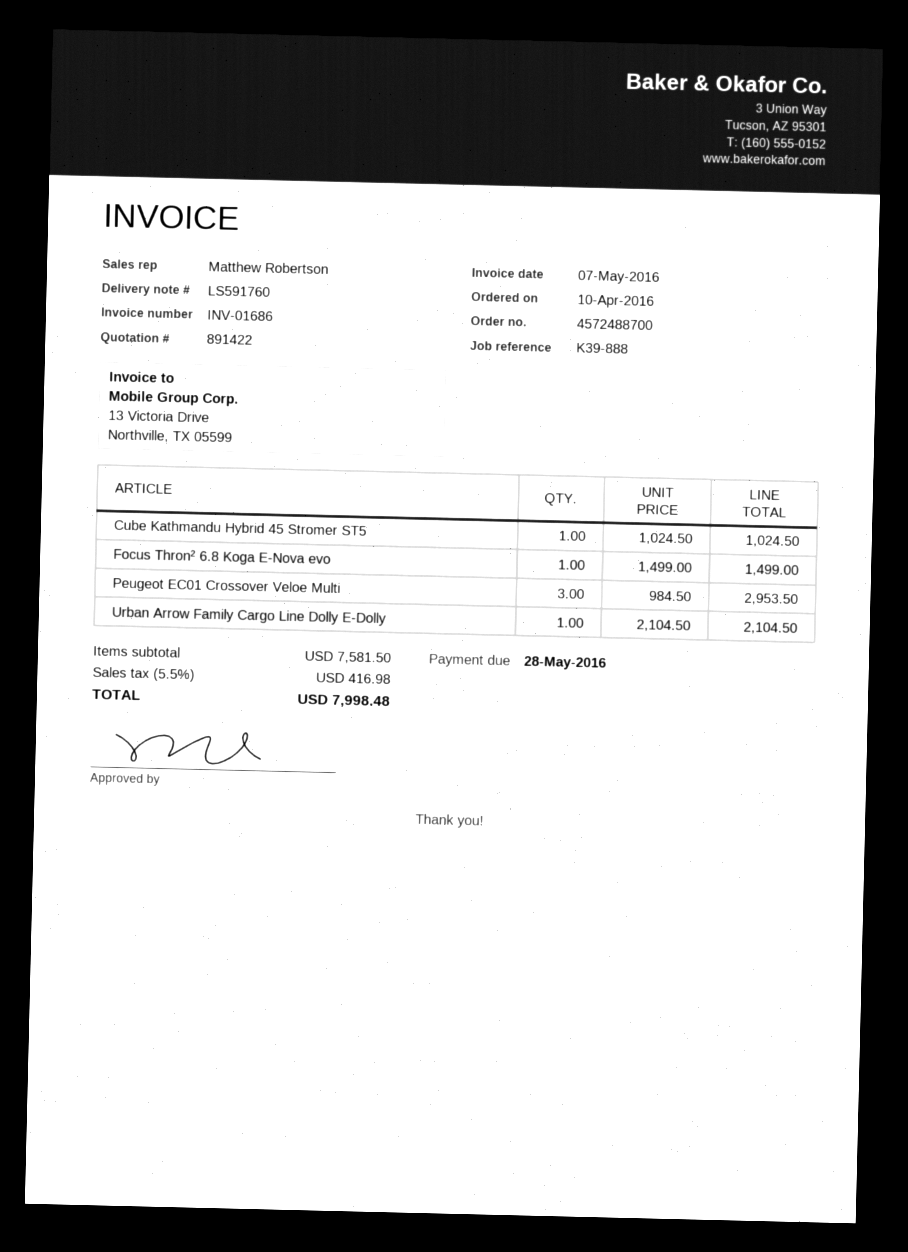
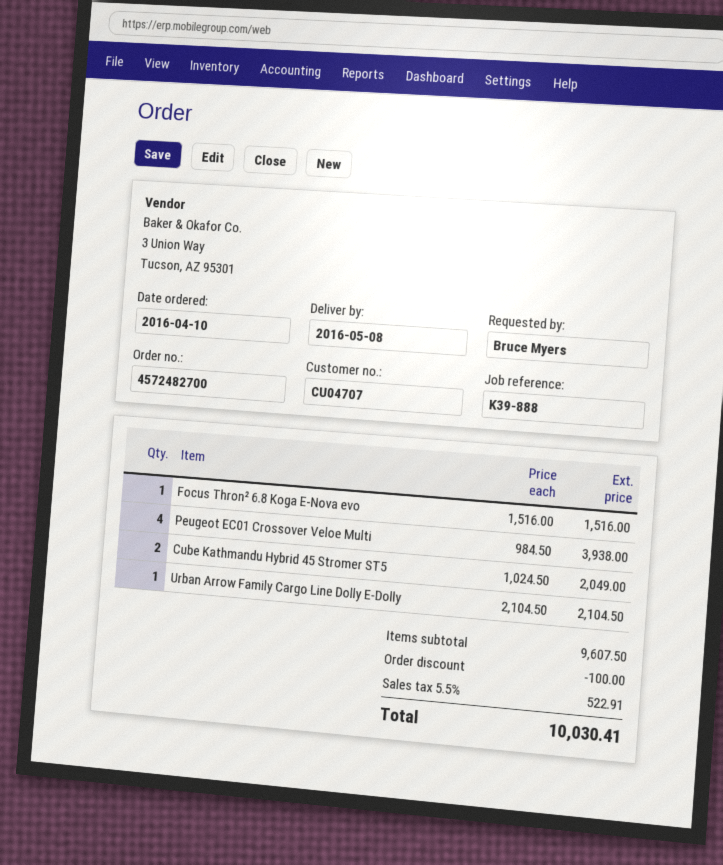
order number: 4572488700 -> 4572482700
Cube Kathmandu Hybrid 45 Stromer ST5: 1 x 1024.50 = 1024.50 -> 2 x 1024.50 = 2049.00
Focus Thron² 6.8 Koga E-Nova evo: 1 x 1499.00 = 1499.00 -> 1 x 1516.00 = 1516.00
Peugeot EC01 Crossover Veloe Multi: 3 x 984.50 = 2953.50 -> 4 x 984.50 = 3938.00
subtotal: 7581.50 -> 9607.50
discount: none -> 100.00
tax: 5.5% = 416.98 -> 5.5% = 522.91
total: 7998.48 -> 10030.41

